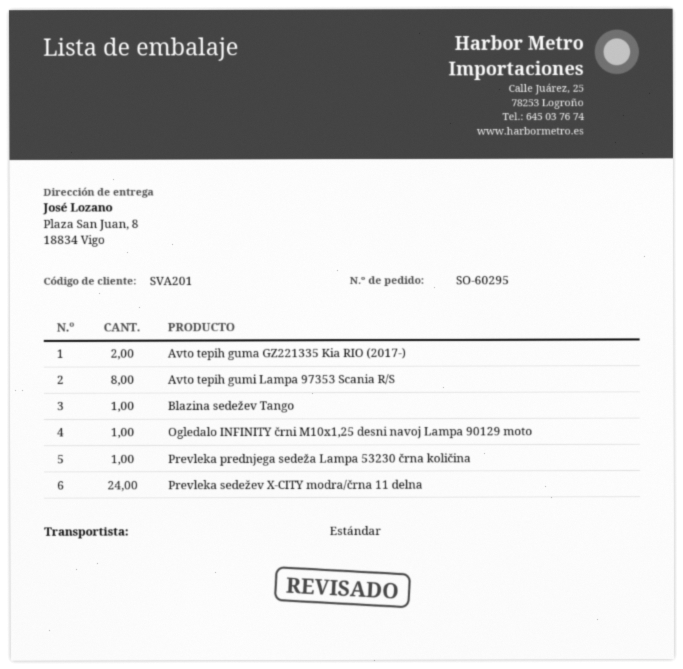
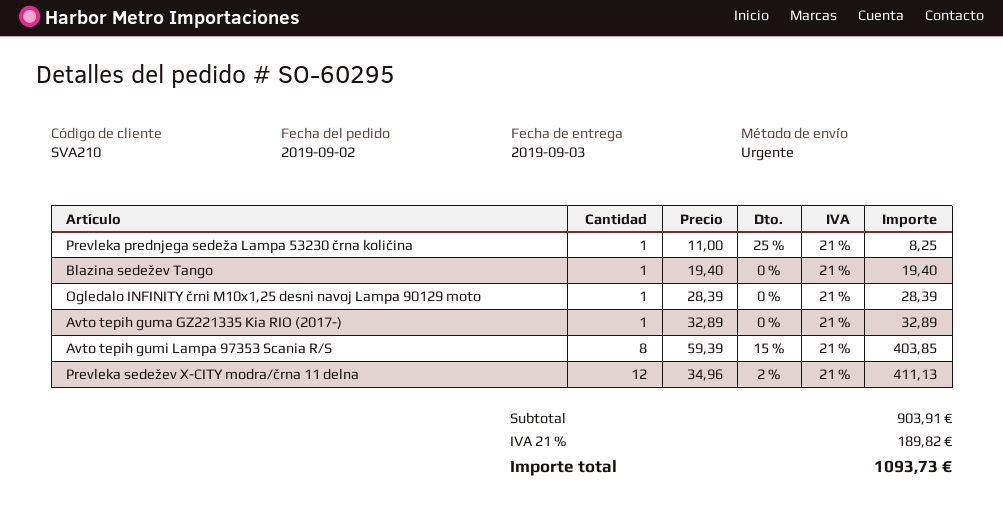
customer number: SVA201 -> SVA210
shipping method: standard -> express
Avto tepih guma GZ221335 Kia RIO (2017-): 2 -> 1
Prevleka sedežev X-CITY modra/črna 11 delna: 24 -> 12

